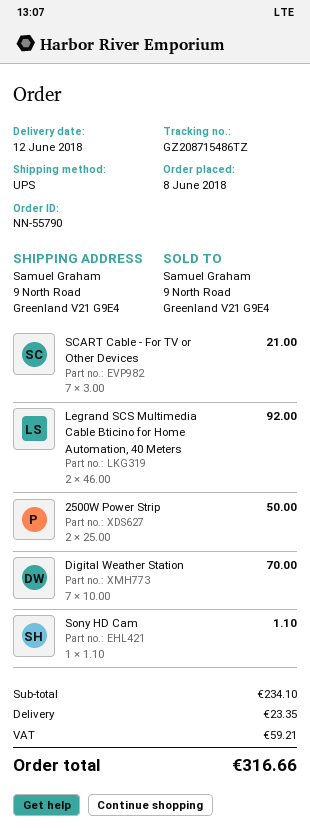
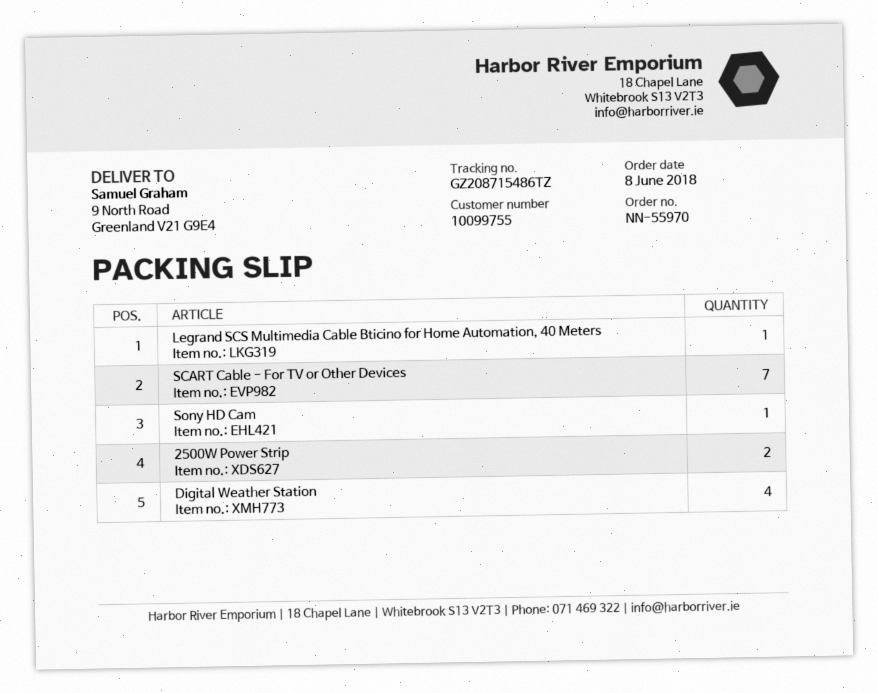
order number: NN-55790 -> NN-55970
Legrand SCS Multimedia Cable Bticino for Home Automation, 40 Meters: 2 -> 1
Digital Weather Station: 7 -> 4

